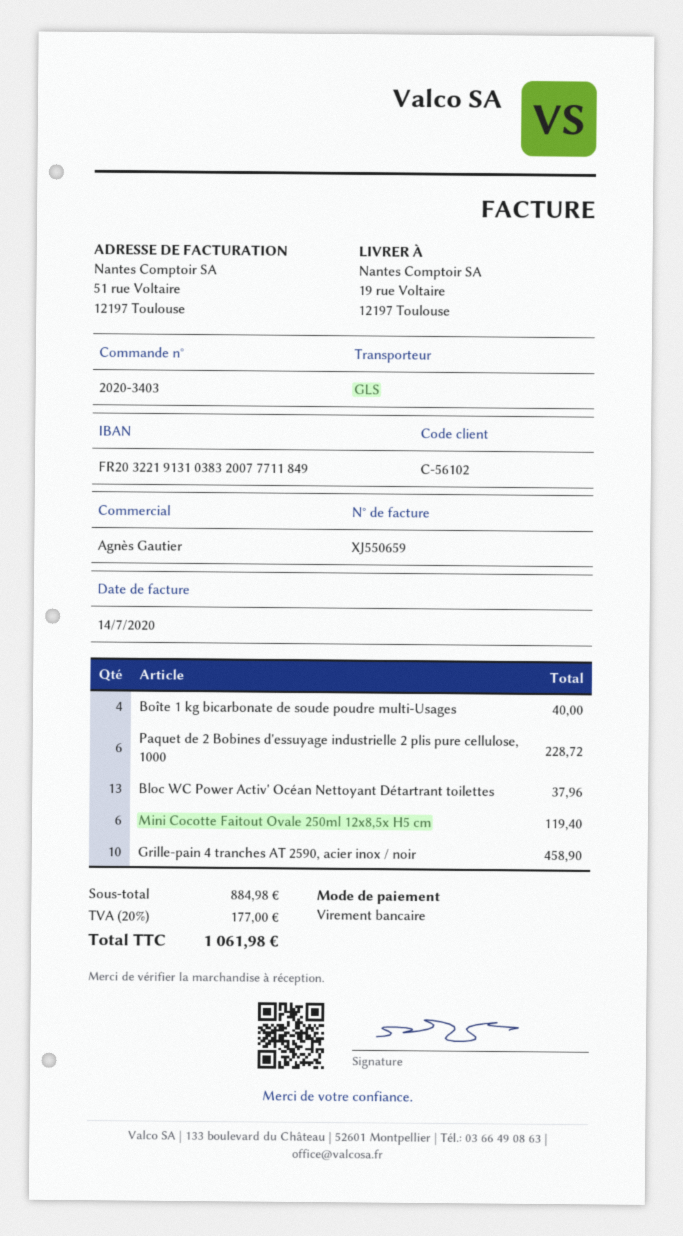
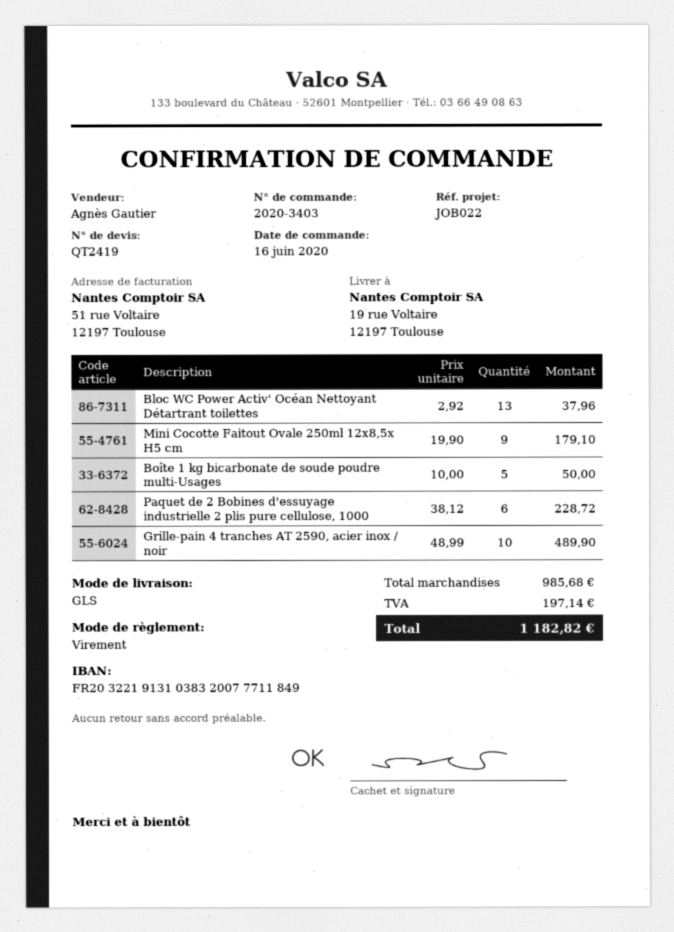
Boîte 1 kg bicarbonate de soude poudre multi-Usages: 4 for 40.00 -> 5 for 50.00
Mini Cocotte Faitout Ovale 250ml 12x8,5x H5 cm: 6 for 119.40 -> 9 for 179.10
Grille-pain 4 tranches AT 2590, acier inox / noir: 10 for 458.90 -> 10 for 489.90
subtotal: 884.98 -> 985.68
tax: 177.00 -> 197.14
total: 1061.98 -> 1182.82

